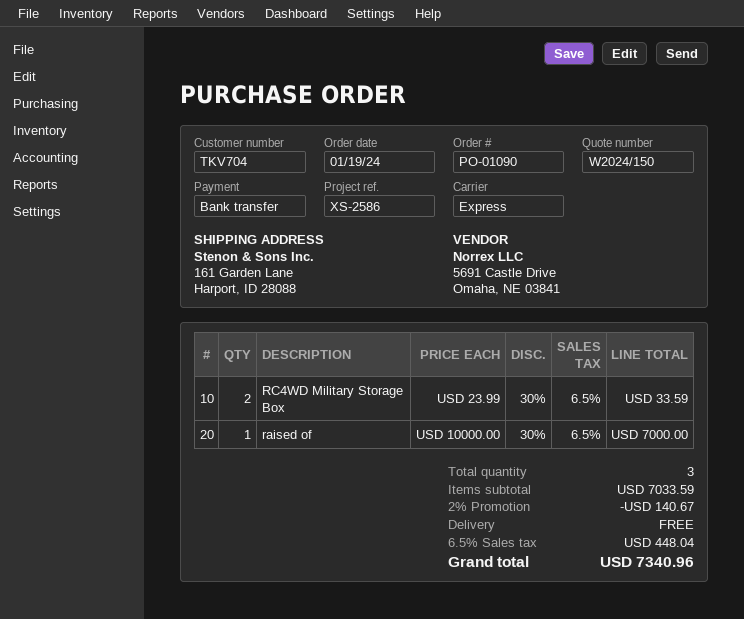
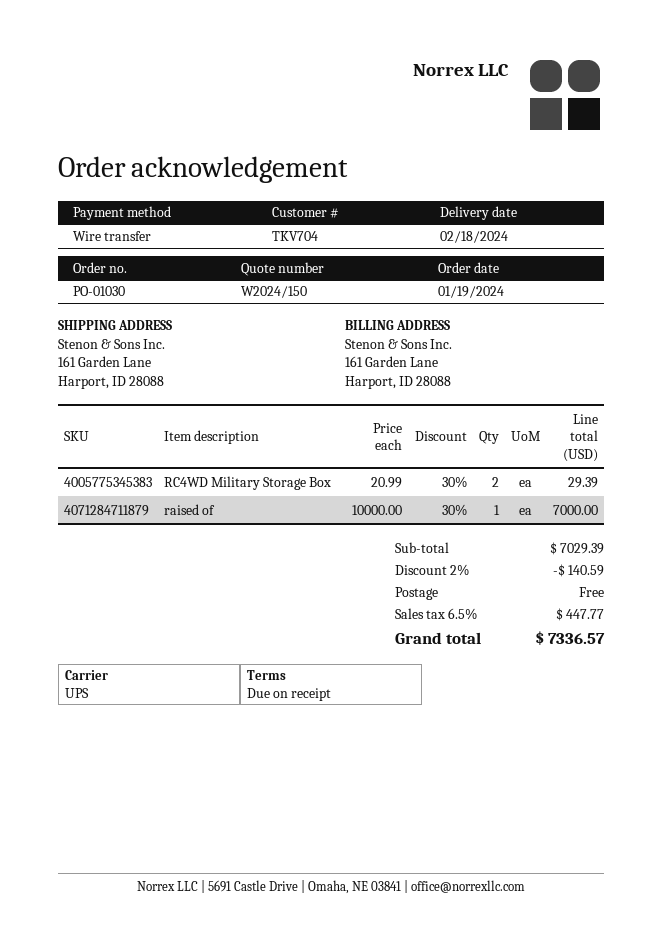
order number: PO-01090 -> PO-01030
shipping method: express -> UPS
RC4WD Military Storage Box: 2 x 23.99 - 30% = 33.59 -> 2 x 20.99 - 30% = 29.39
subtotal: 7033.59 -> 7029.39
discount: 2% = 140.67 -> 2% = 140.59
tax: 6.5% = 448.04 -> 6.5% = 447.77
total: 7340.96 -> 7336.57

